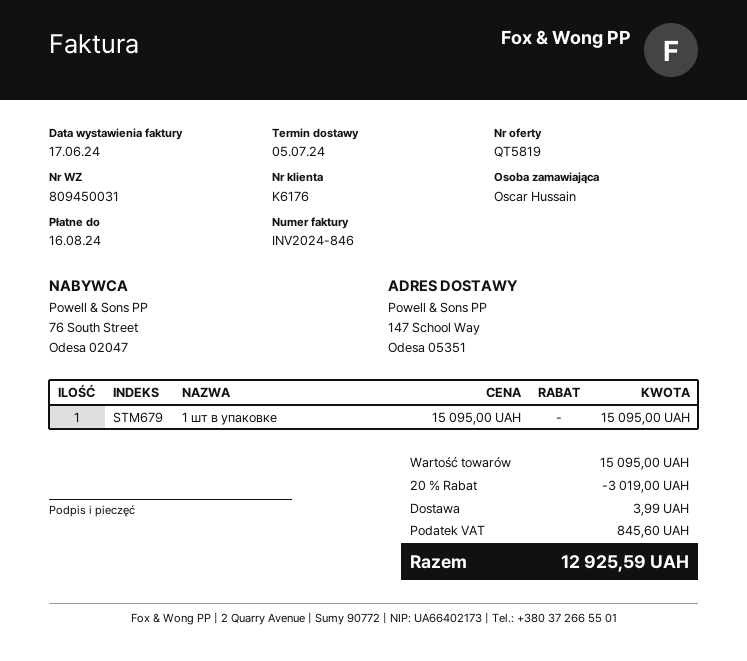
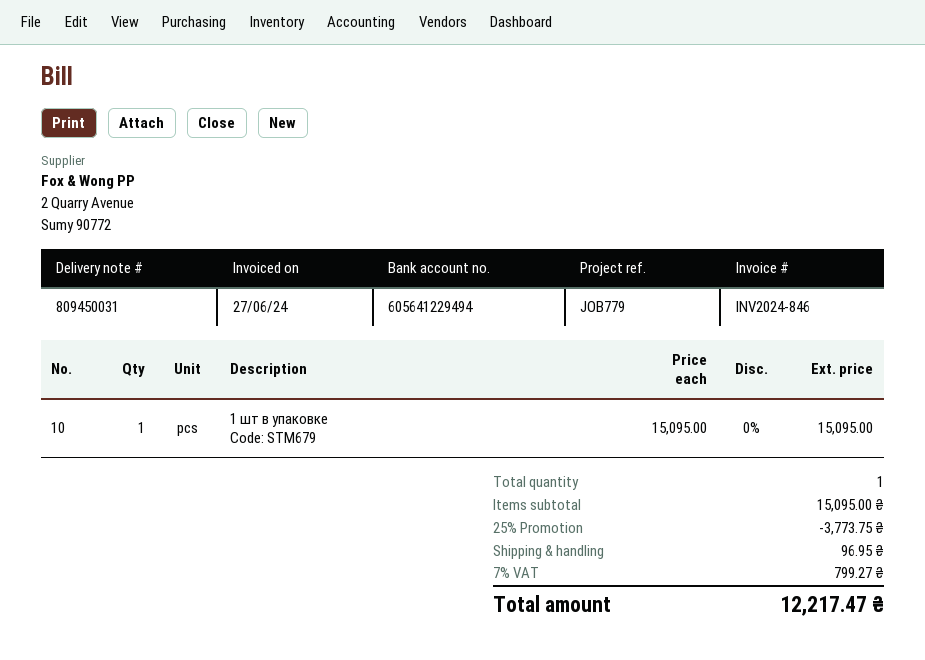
invoice date: 2024-06-17 -> 2024-06-27
discount: 20% = 3019.00 -> 25% = 3773.75
shipping: 3.99 -> 96.95
tax: 845.60 -> 799.27
total: 12925.59 -> 12217.47

